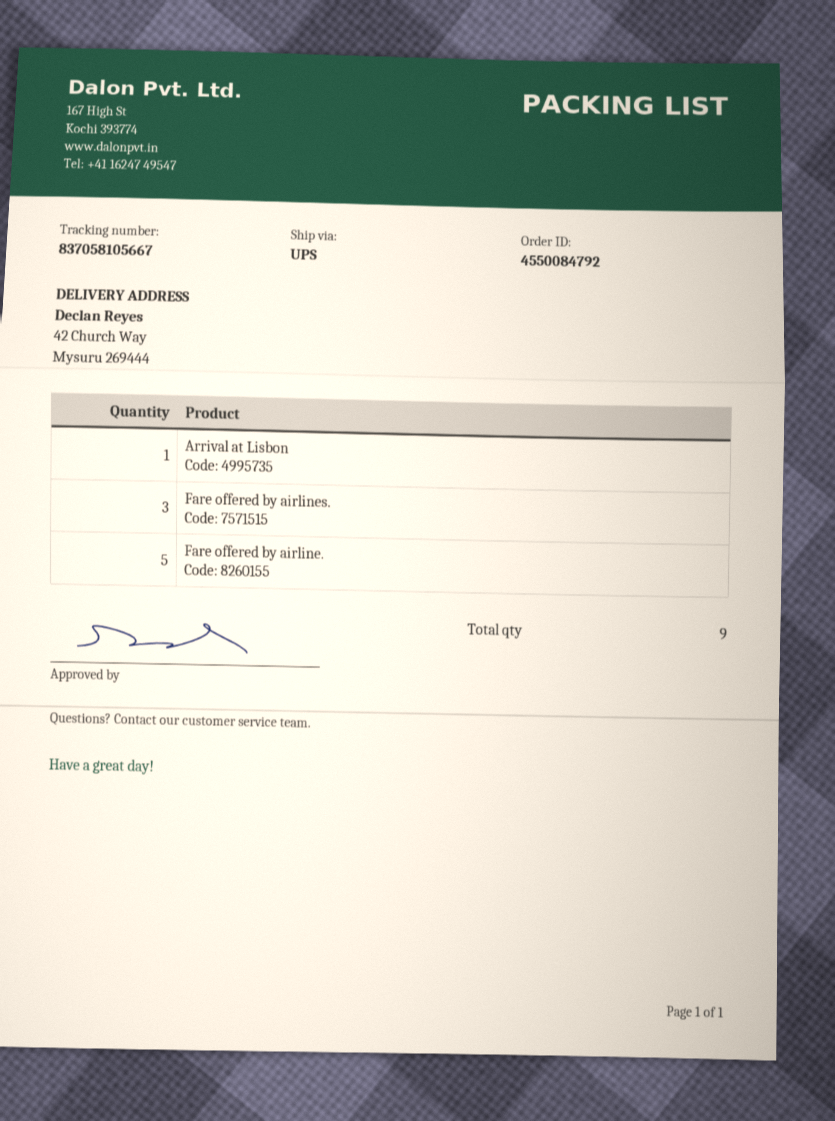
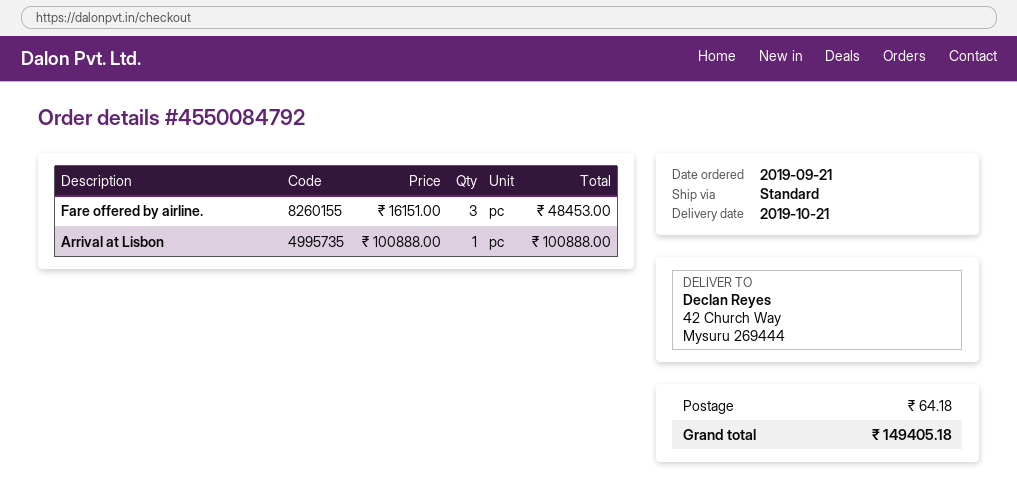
shipping method: UPS -> standard
Fare offered by airlines.: 3 -> none
Fare offered by airline.: 5 -> 3

